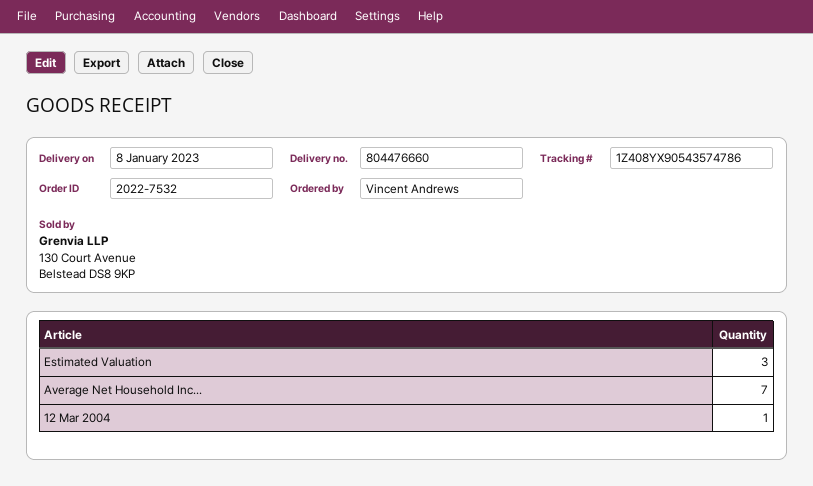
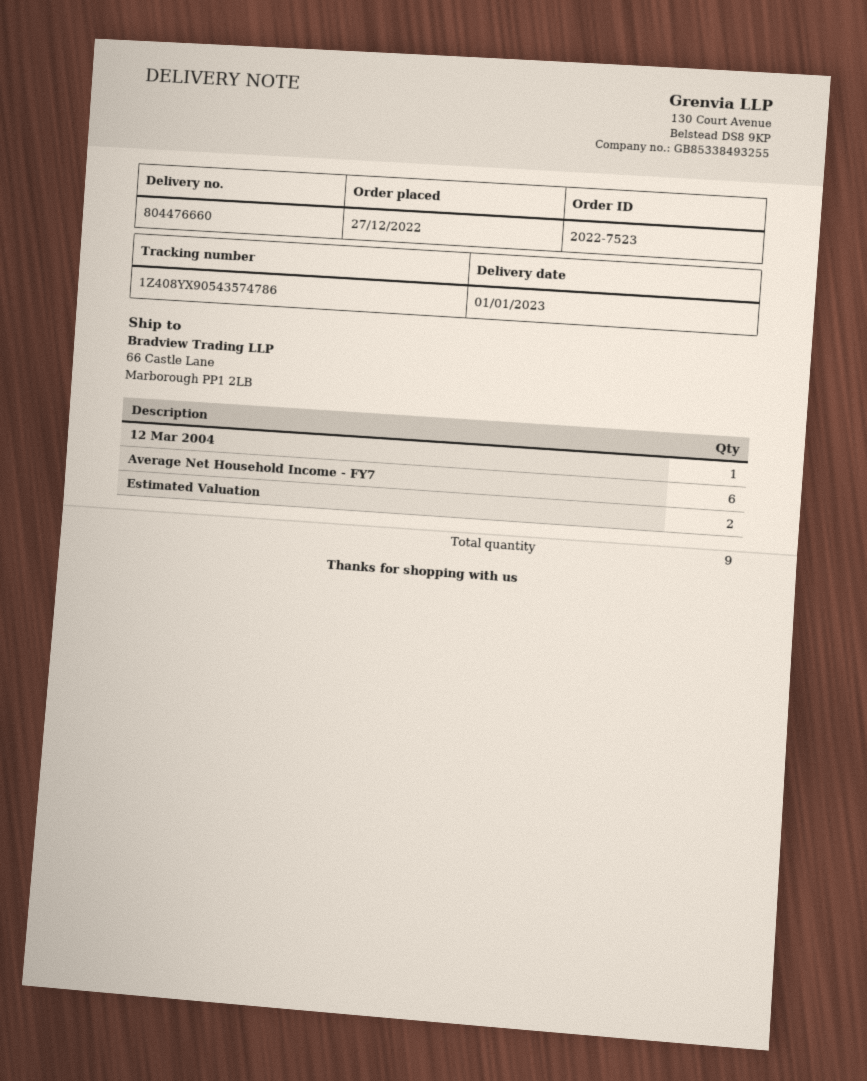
order number: 2022-7532 -> 2022-7523
delivery date: 2023-01-08 -> 2023-01-01
Estimated Valuation: 3 -> 2
Average Net Household Inc...: 7 -> 6

